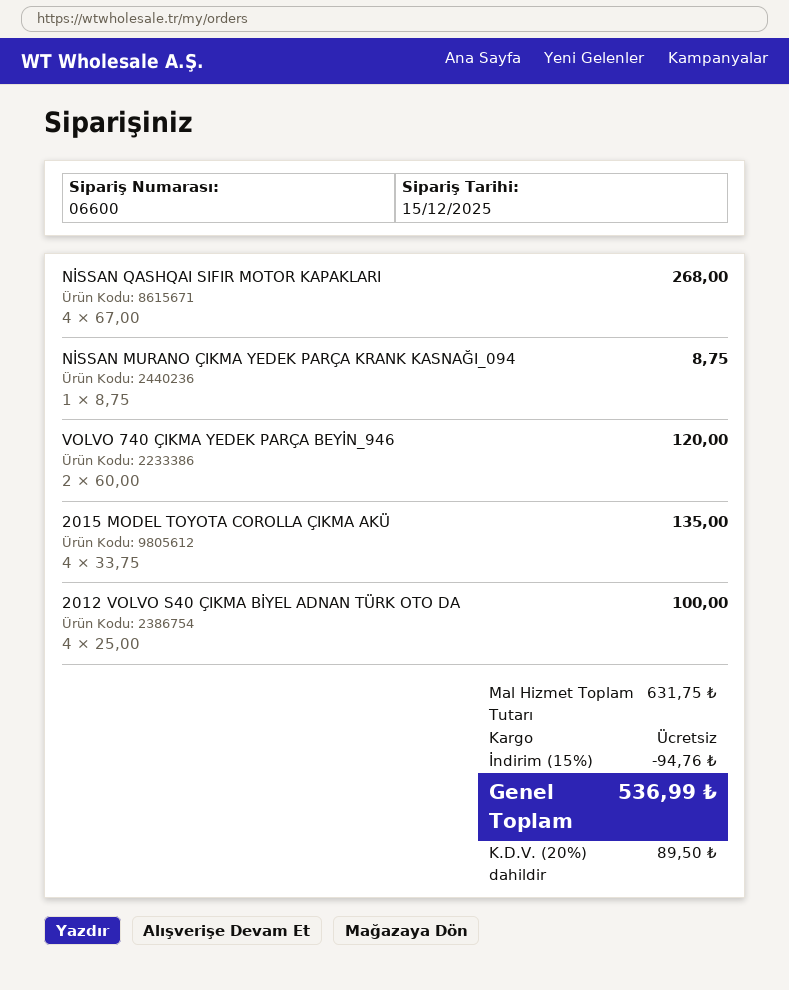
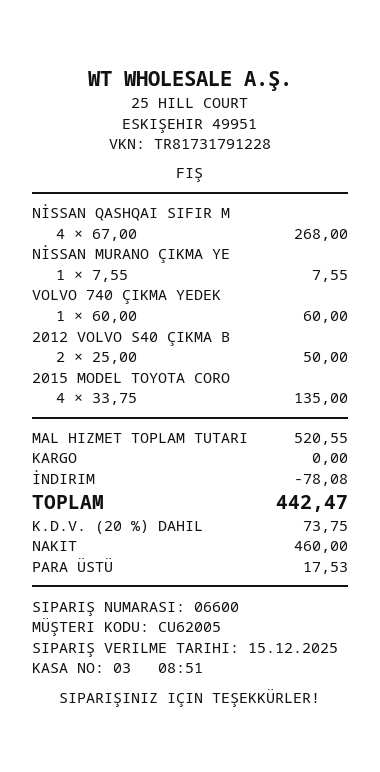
NİSSAN MURANO ÇIKMA YEDEK PARÇA KRANK KASNAĞI_094: 1 x 8.75 = 8.75 -> 1 x 7.55 = 7.55
VOLVO 740 ÇIKMA YEDEK PARÇA BEYİN_946: 2 x 60.00 = 120.00 -> 1 x 60.00 = 60.00
2012 VOLVO S40 ÇIKMA BİYEL ADNAN TÜRK OTO DA: 4 x 25.00 = 100.00 -> 2 x 25.00 = 50.00
subtotal: 631.75 -> 520.55
discount: 94.76 -> 78.08
tax: 20% = 89.50 -> 20% = 73.75
total: 536.99 -> 442.47

